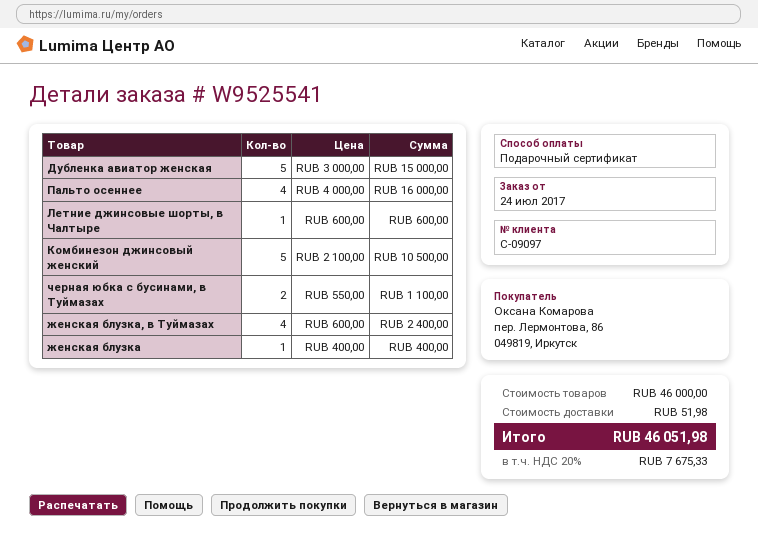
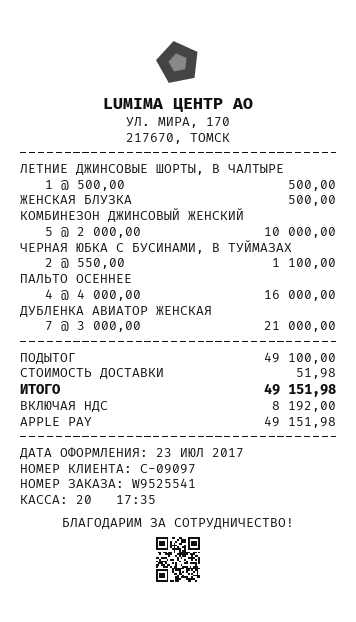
order date: 2017-07-24 -> 2017-07-23
payment method: gift card -> Apple Pay
Дубленка авиатор женская: 5 x 3000.00 = 15000.00 -> 7 x 3000.00 = 21000.00
Летние джинсовые шорты, в Чалтыре: 1 x 600.00 = 600.00 -> 1 x 500.00 = 500.00
Комбинезон джинсовый женский: 5 x 2100.00 = 10500.00 -> 5 x 2000.00 = 10000.00
женская блузка, в Туймазах: 4 x 600.00 = 2400.00 -> none
женская блузка: 1 x 400.00 = 400.00 -> 1 x 500.00 = 500.00
subtotal: 46000.00 -> 49100.00
tax: 7675.33 -> 8192.00
total: 46051.98 -> 49151.98

